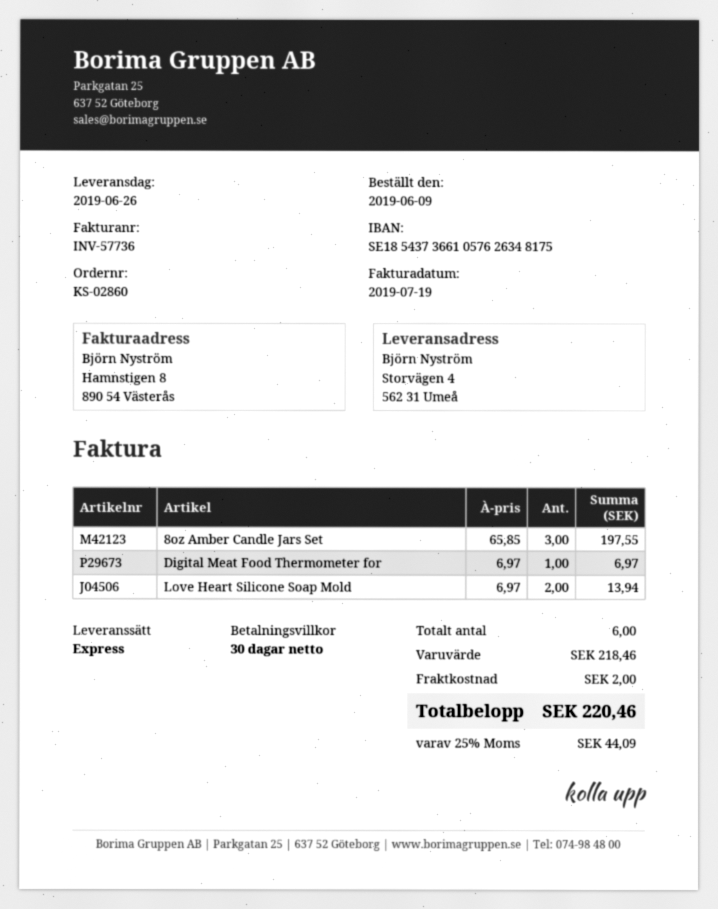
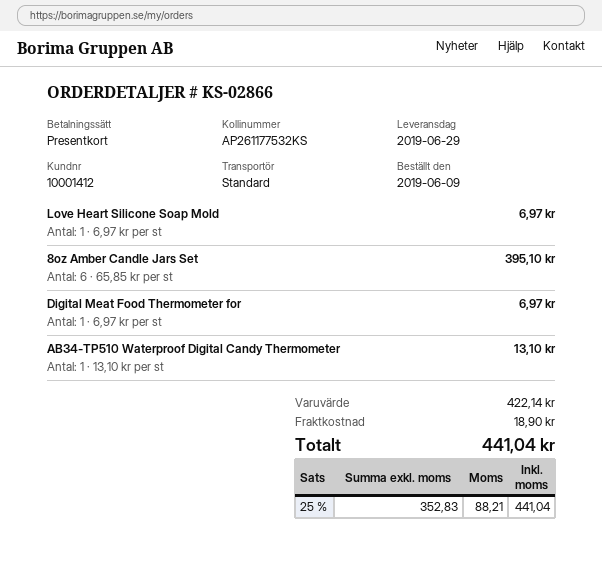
order number: KS-02860 -> KS-02866
delivery date: 2019-06-26 -> 2019-06-29
shipping method: express -> standard
8oz Amber Candle Jars Set: 3 x 65.85 = 197.55 -> 6 x 65.85 = 395.10
Love Heart Silicone Soap Mold: 2 x 6.97 = 13.94 -> 1 x 6.97 = 6.97
AB34-TP510 Waterproof Digital Candy Thermometer: none -> 1 x 13.10 = 13.10
subtotal: 218.46 -> 422.14
shipping: 2.00 -> 18.90
tax: 25% = 44.09 -> 25% = 88.21
total: 220.46 -> 441.04

